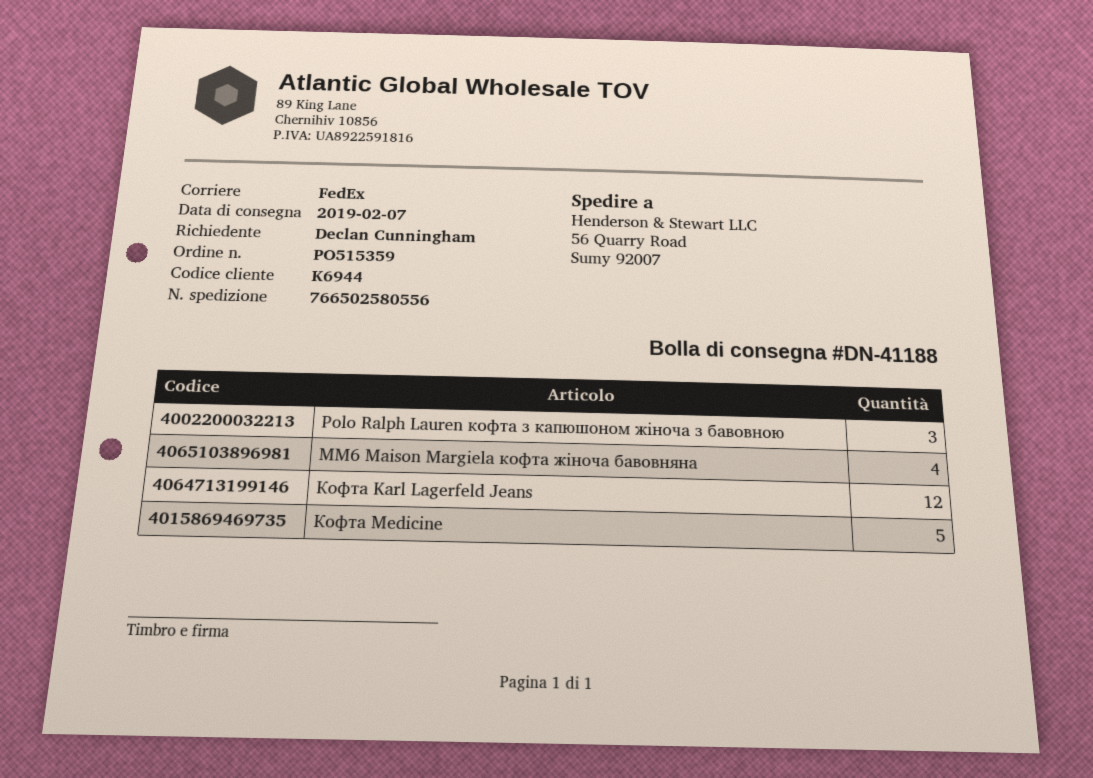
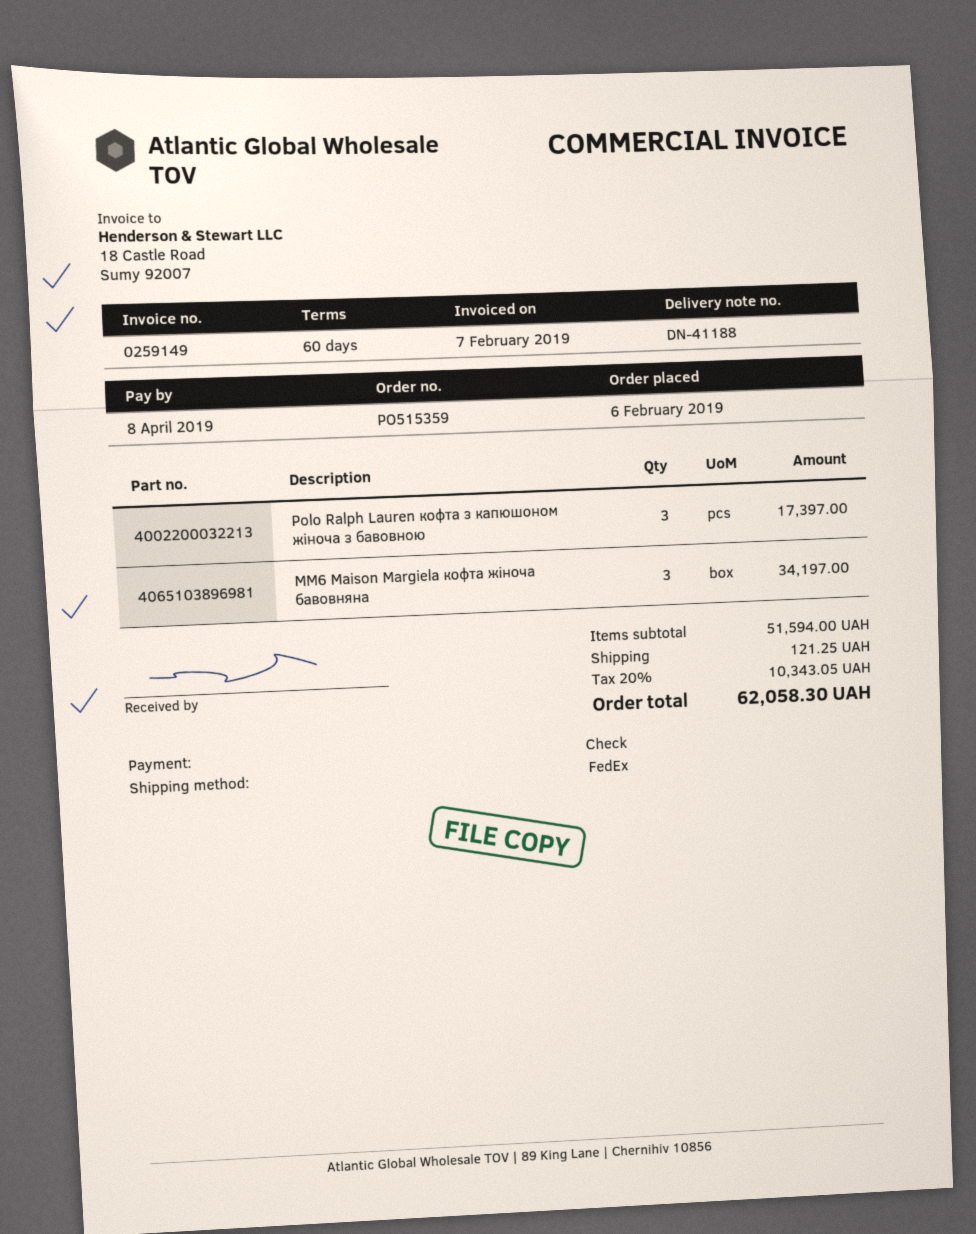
MM6 Maison Margiela кофта жіноча бавовняна: 4 -> 3
Кофта Karl Lagerfeld Jeans: 12 -> none
Кофта Medicine: 5 -> none

